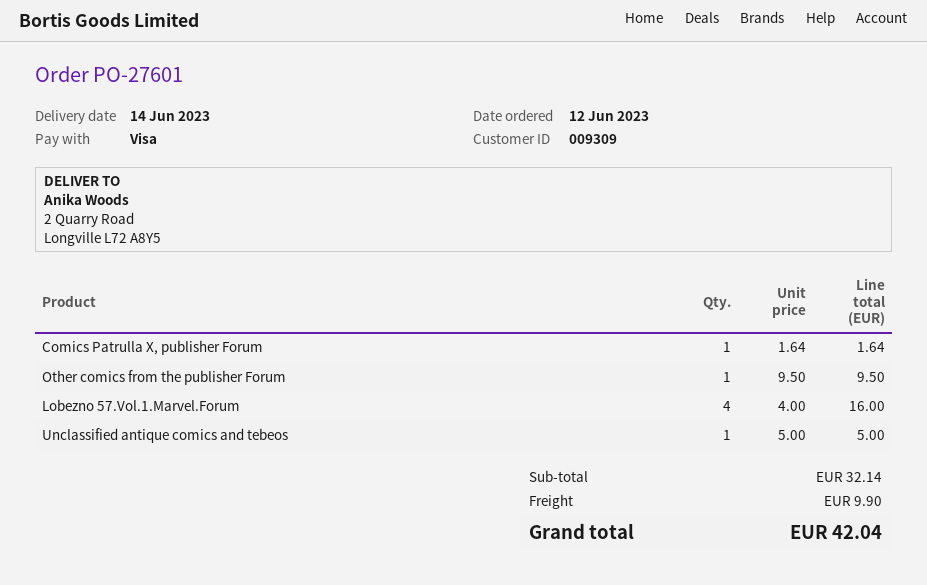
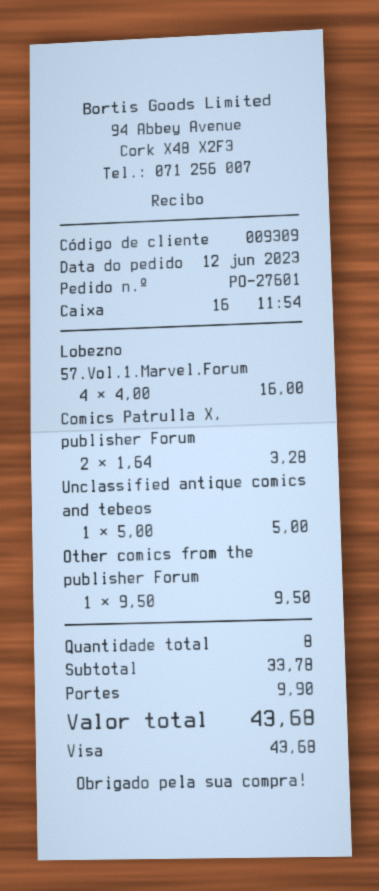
Comics Patrulla X, publisher Forum: 1 x 1.64 = 1.64 -> 2 x 1.64 = 3.28
subtotal: 32.14 -> 33.78
total: 42.04 -> 43.68

